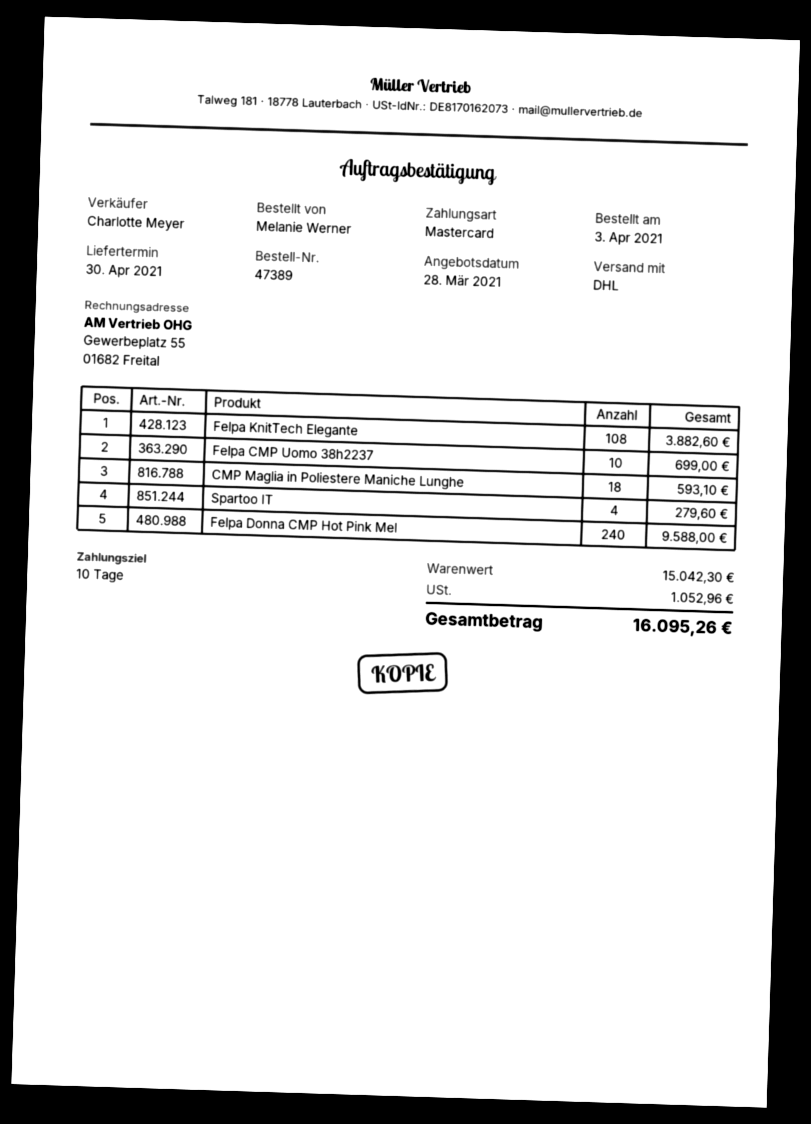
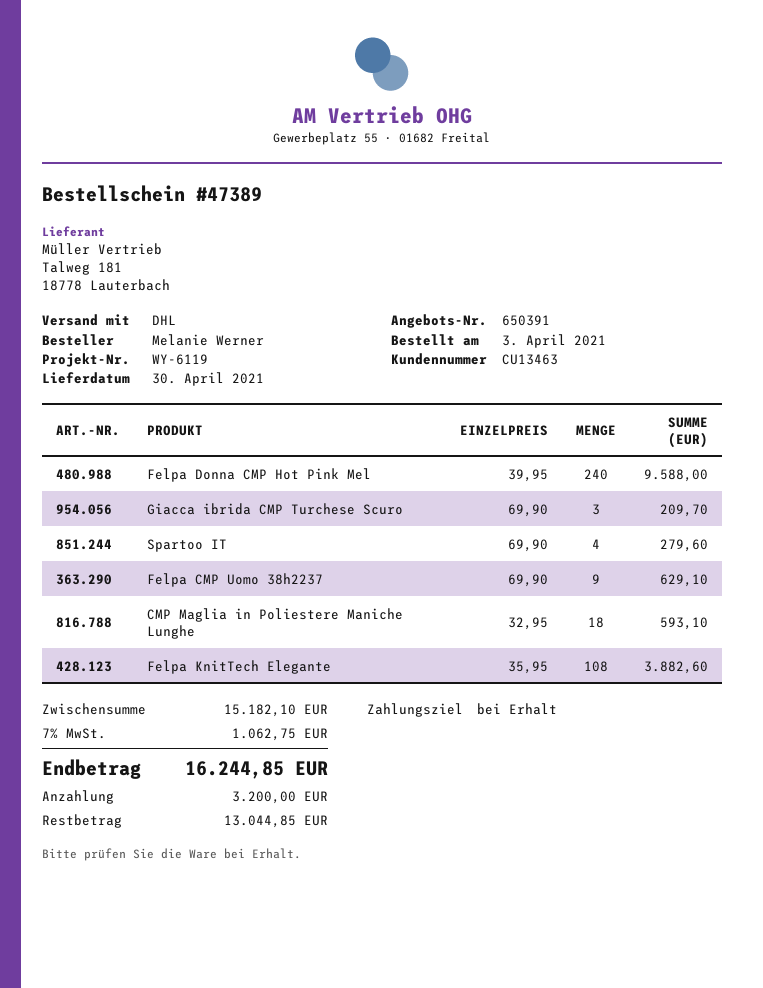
payment terms: 10 days -> on receipt
Felpa CMP Uomo 38h2237: 10 for 699.00 -> 9 for 629.10
Giacca ibrida CMP Turchese Scuro: none -> 3 for 209.70
subtotal: 15042.30 -> 15182.10
tax: 1052.96 -> 1062.75
total: 16095.26 -> 16244.85

